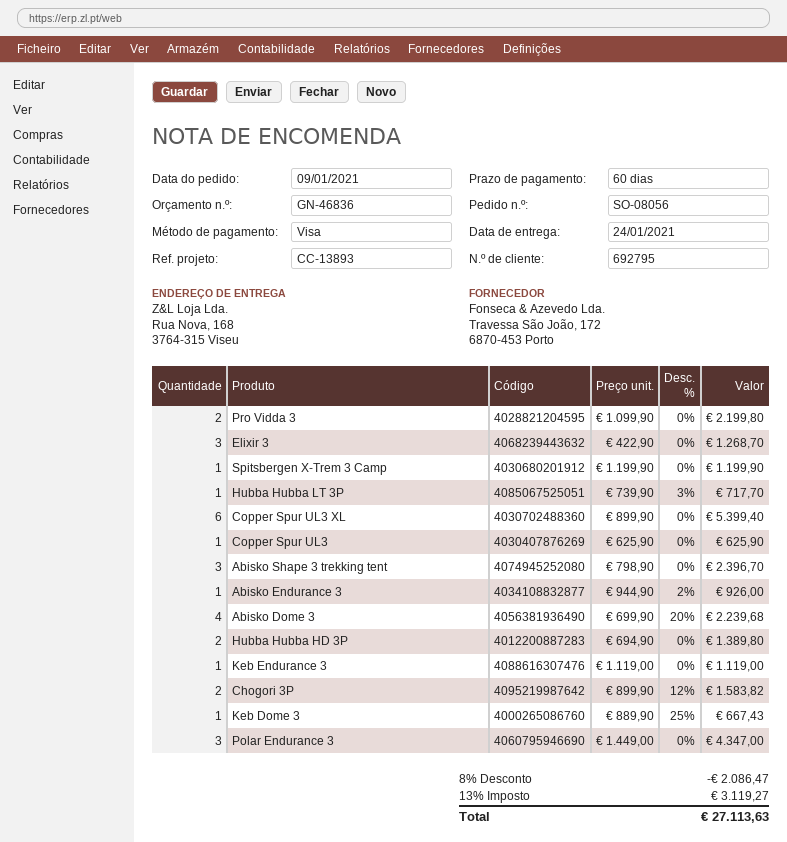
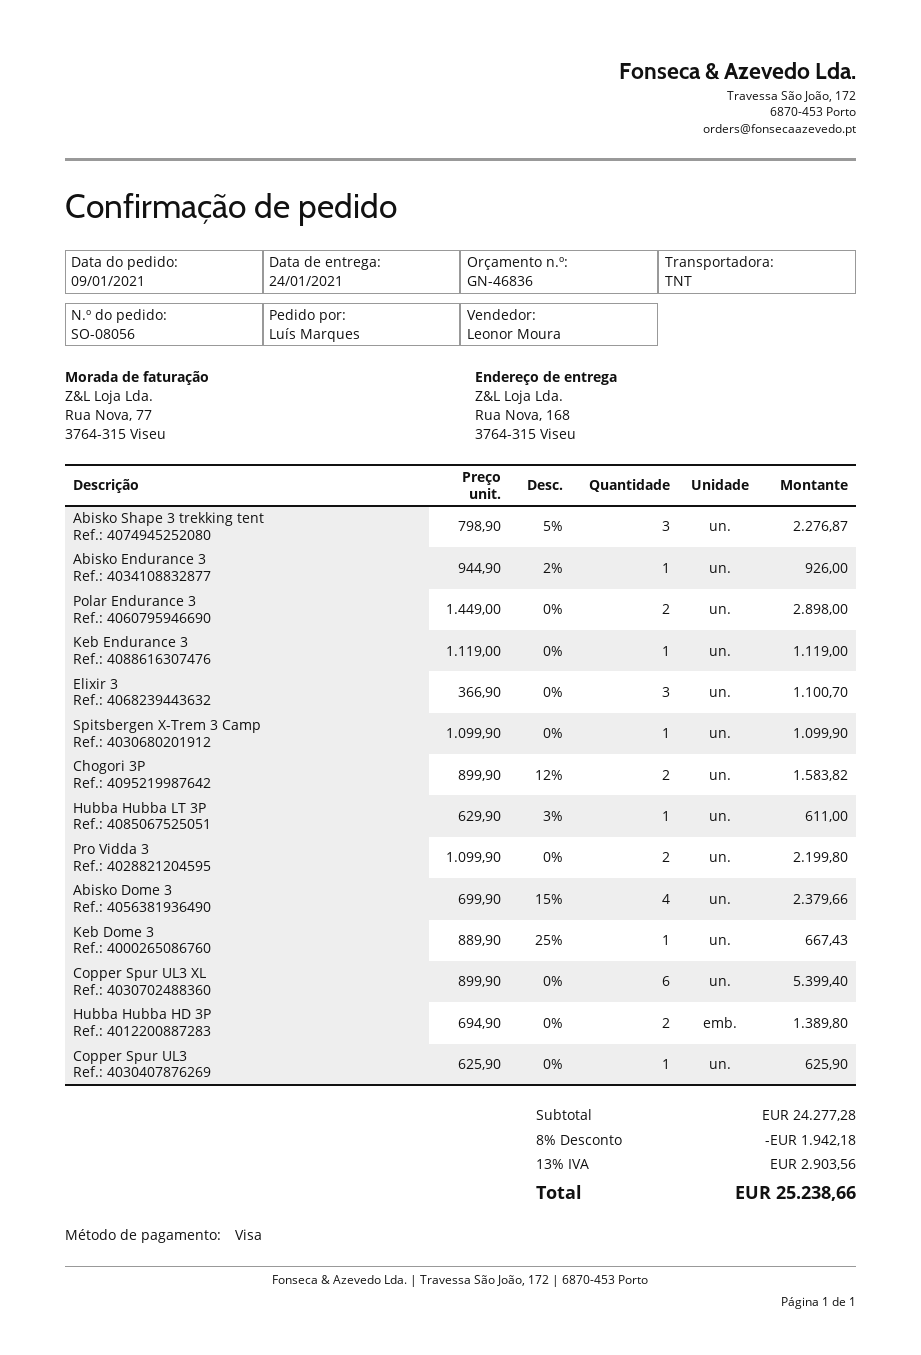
Elixir 3: 3 x 422.90 = 1268.70 -> 3 x 366.90 = 1100.70
Spitsbergen X-Trem 3 Camp: 1 x 1199.90 = 1199.90 -> 1 x 1099.90 = 1099.90
Hubba Hubba LT 3P: 1 x 739.90 - 3% = 717.70 -> 1 x 629.90 - 3% = 611.00
Abisko Shape 3 trekking tent: 3 x 798.90 = 2396.70 -> 3 x 798.90 - 5% = 2276.87
Abisko Dome 3: 4 x 699.90 - 20% = 2239.68 -> 4 x 699.90 - 15% = 2379.66
Polar Endurance 3: 3 x 1449.00 = 4347.00 -> 2 x 1449.00 = 2898.00
discount: 8% = 2086.47 -> 8% = 1942.18
tax: 13% = 3119.27 -> 13% = 2903.56
total: 27113.63 -> 25238.66

